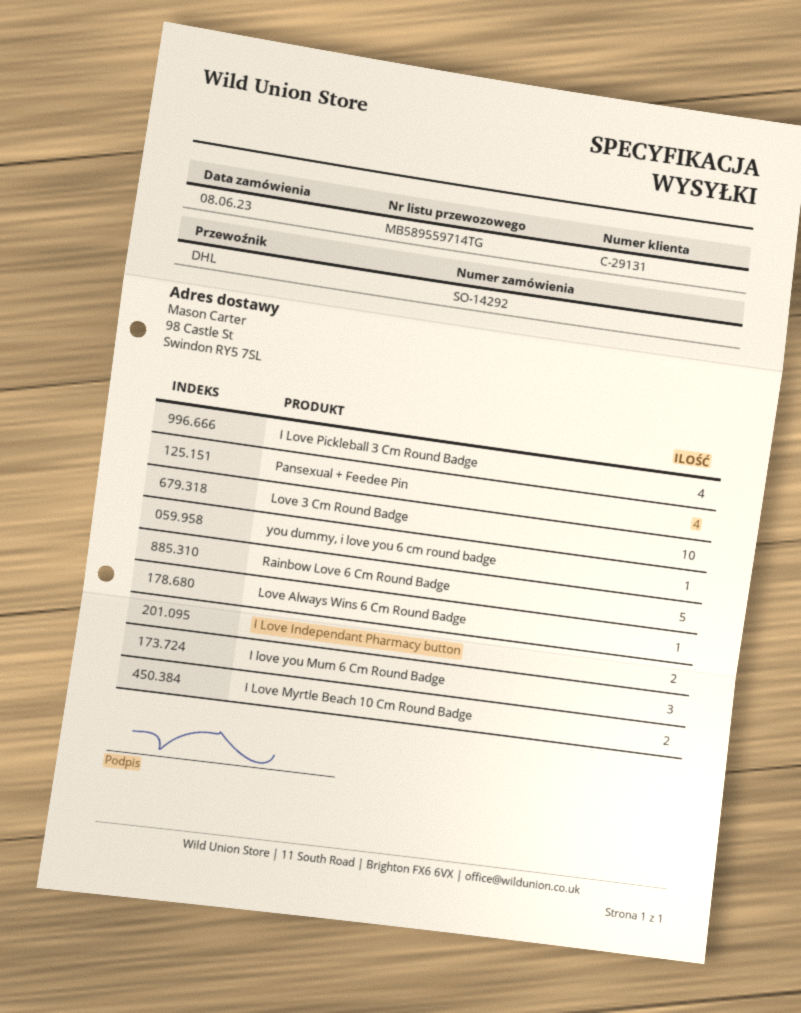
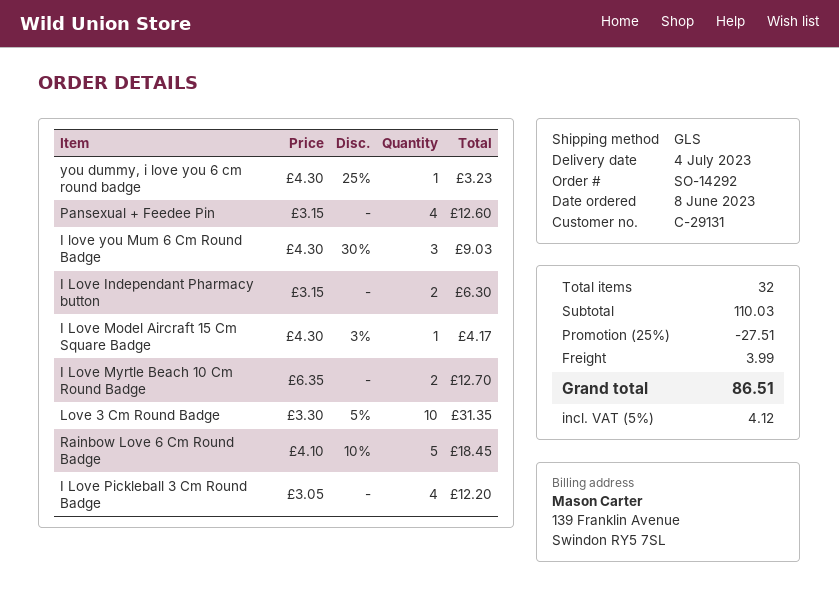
shipping method: DHL -> GLS
Love Always Wins 6 Cm Round Badge: 1 -> none
I Love Model Aircraft 15 Cm Square Badge: none -> 1

